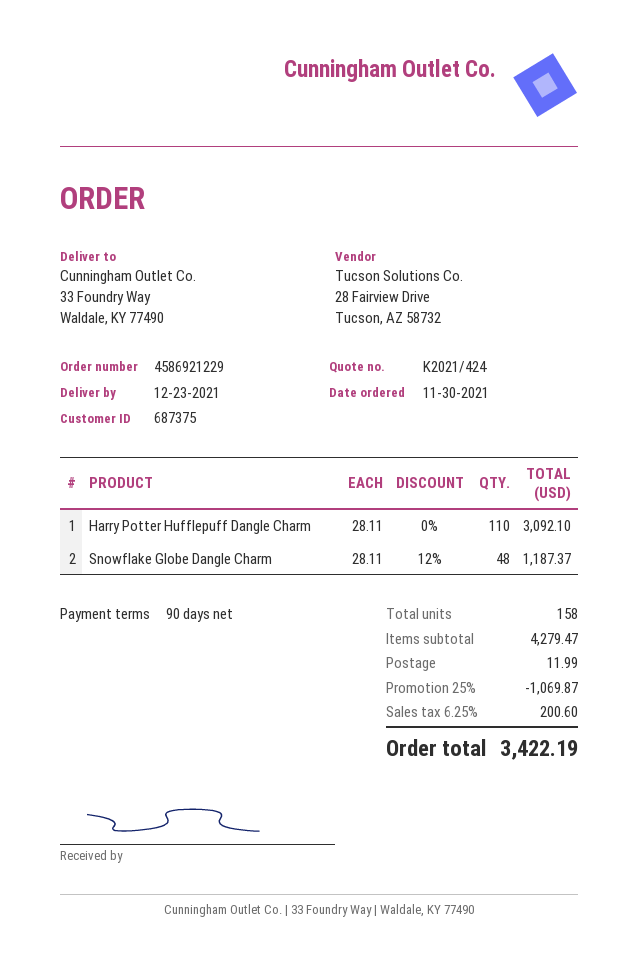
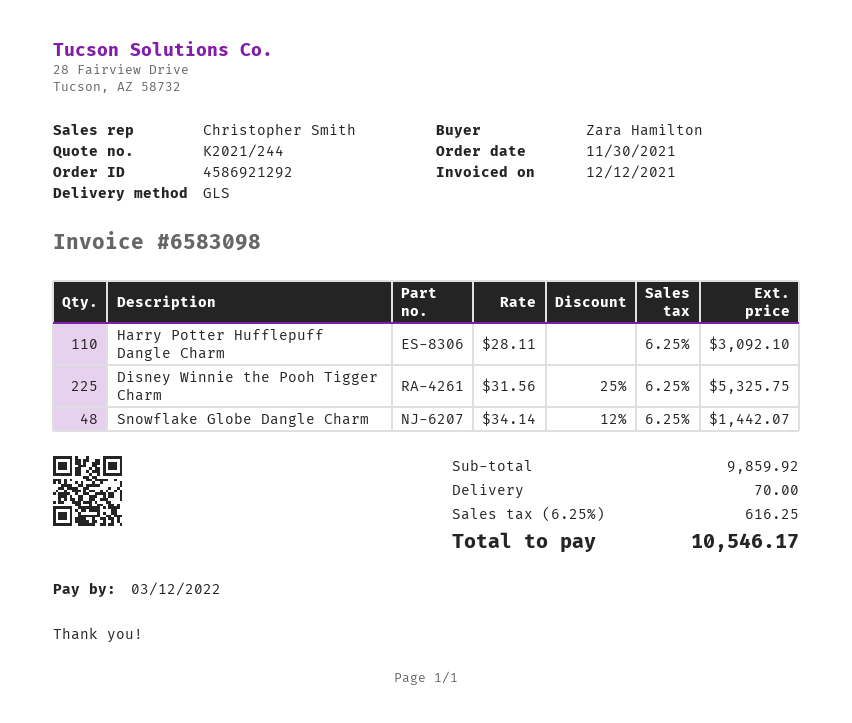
quote number: K2021/424 -> K2021/244
order number: 4586921229 -> 4586921292
Snowflake Globe Dangle Charm: 48 x 28.11 - 12% = 1187.37 -> 48 x 34.14 - 12% = 1442.07
Disney Winnie the Pooh Tigger Charm: none -> 225 x 31.56 - 25% = 5325.75
subtotal: 4279.47 -> 9859.92
discount: 25% = 1069.87 -> none
shipping: 11.99 -> 70.00
tax: 6.25% = 200.60 -> 6.25% = 616.25
total: 3422.19 -> 10546.17

